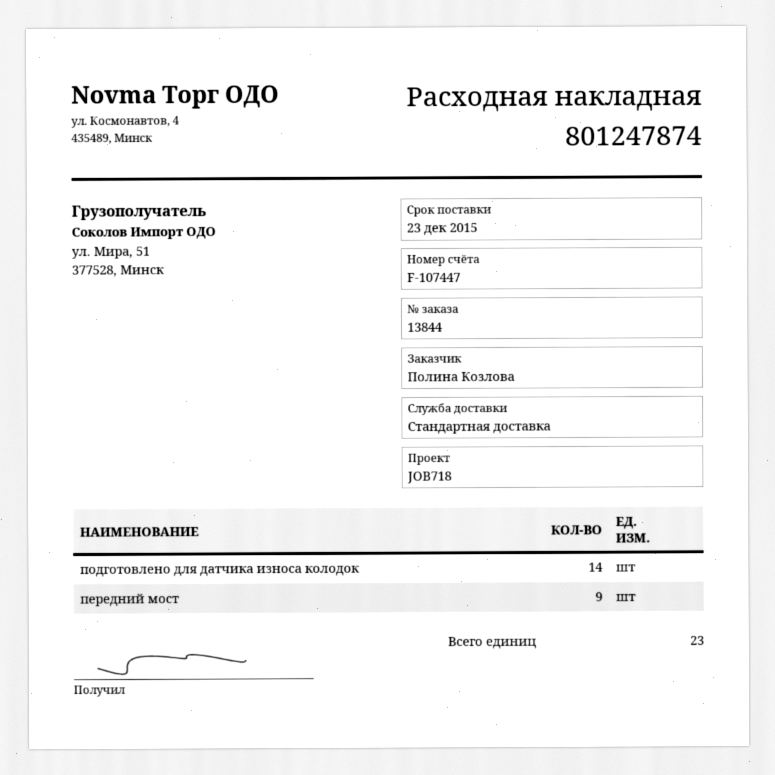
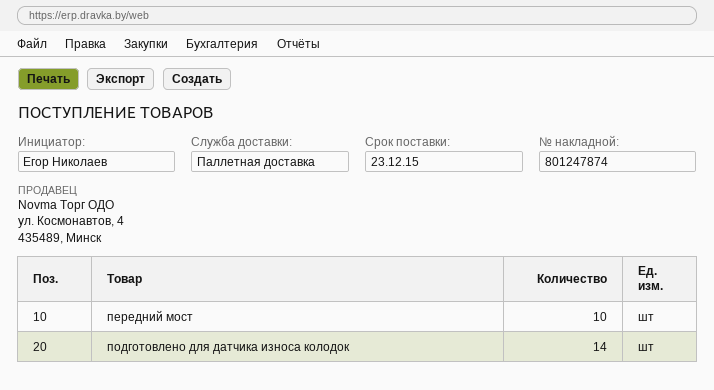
ordered by: Полина Козлова -> Егор Николаев
shipping method: standard -> pallet freight
передний мост: 9 -> 10

